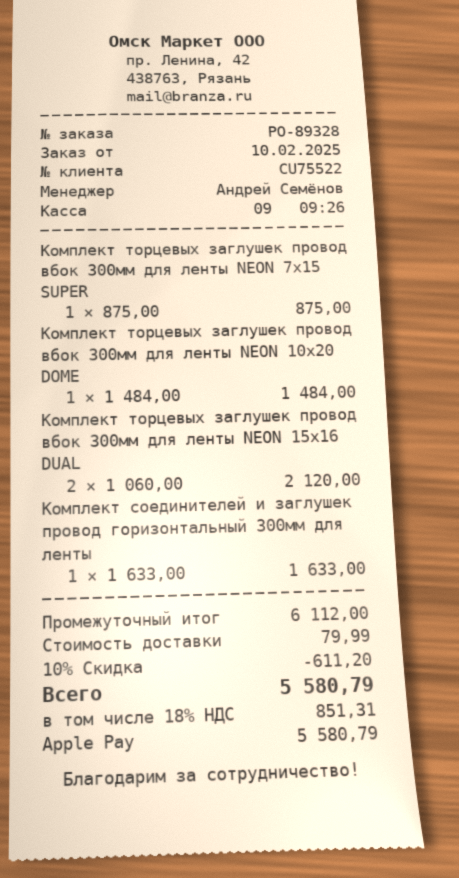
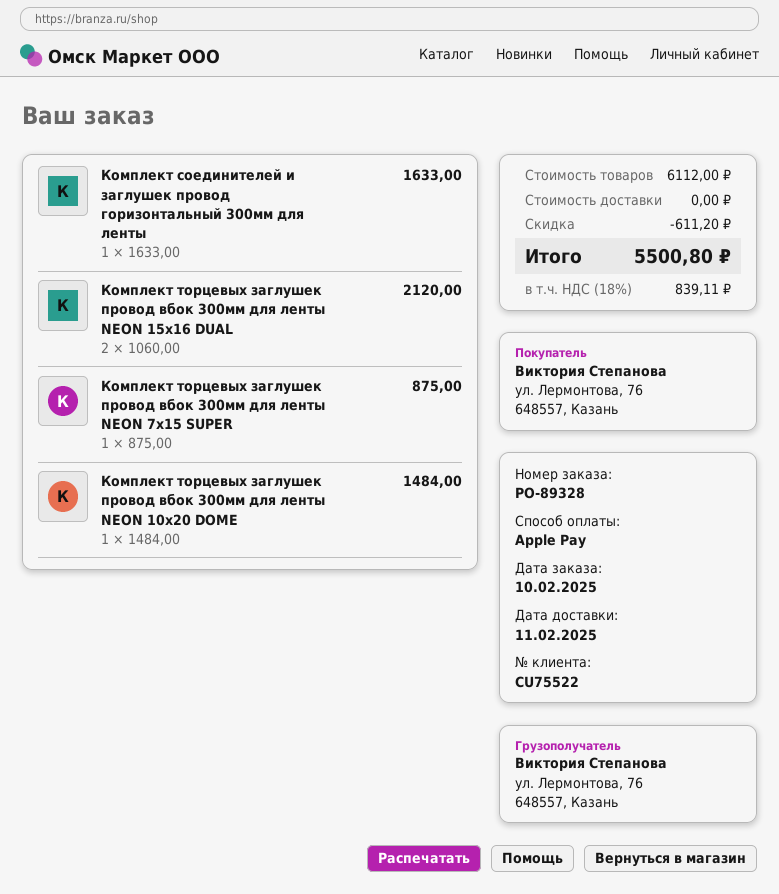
shipping: 79.99 -> 0.00
tax: 18% = 851.31 -> 18% = 839.11
total: 5580.79 -> 5500.80

